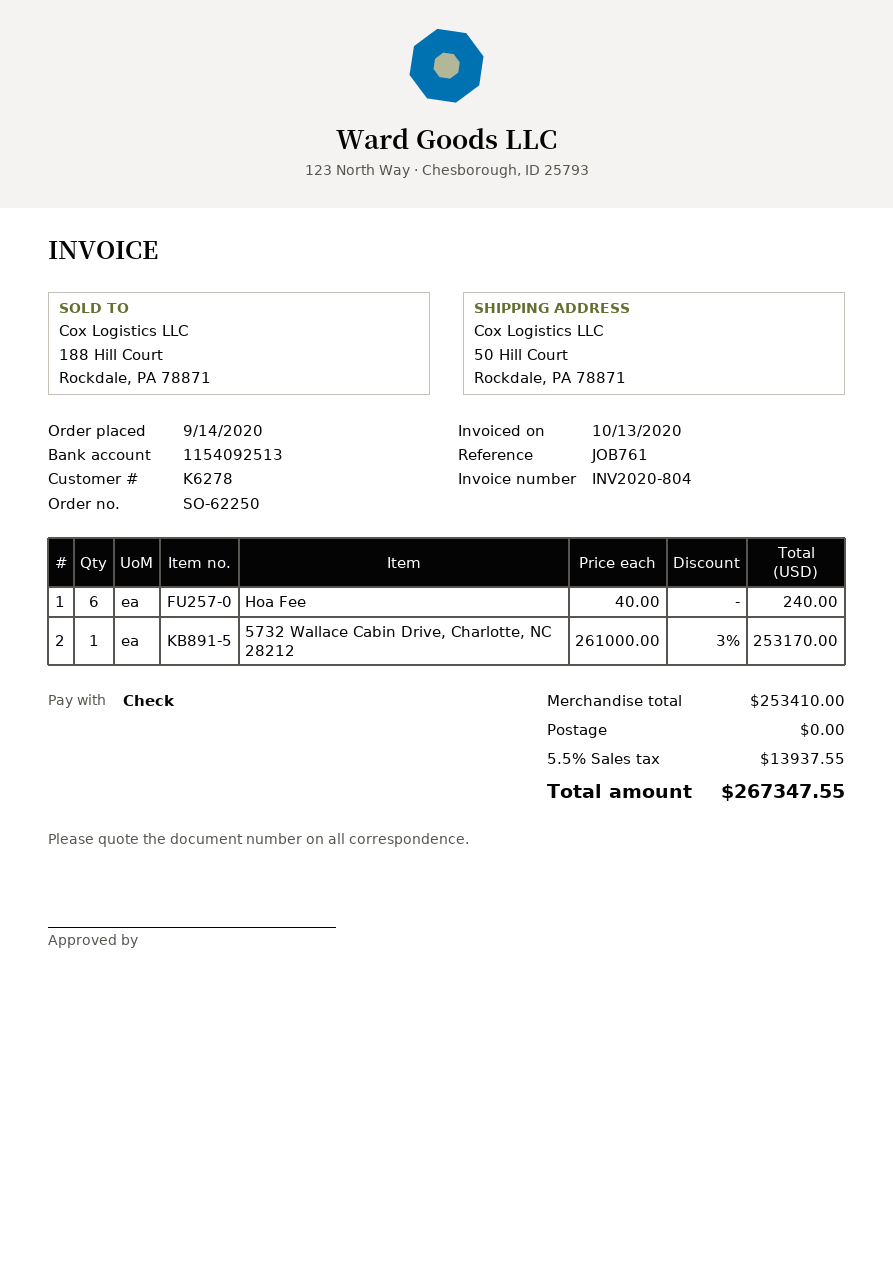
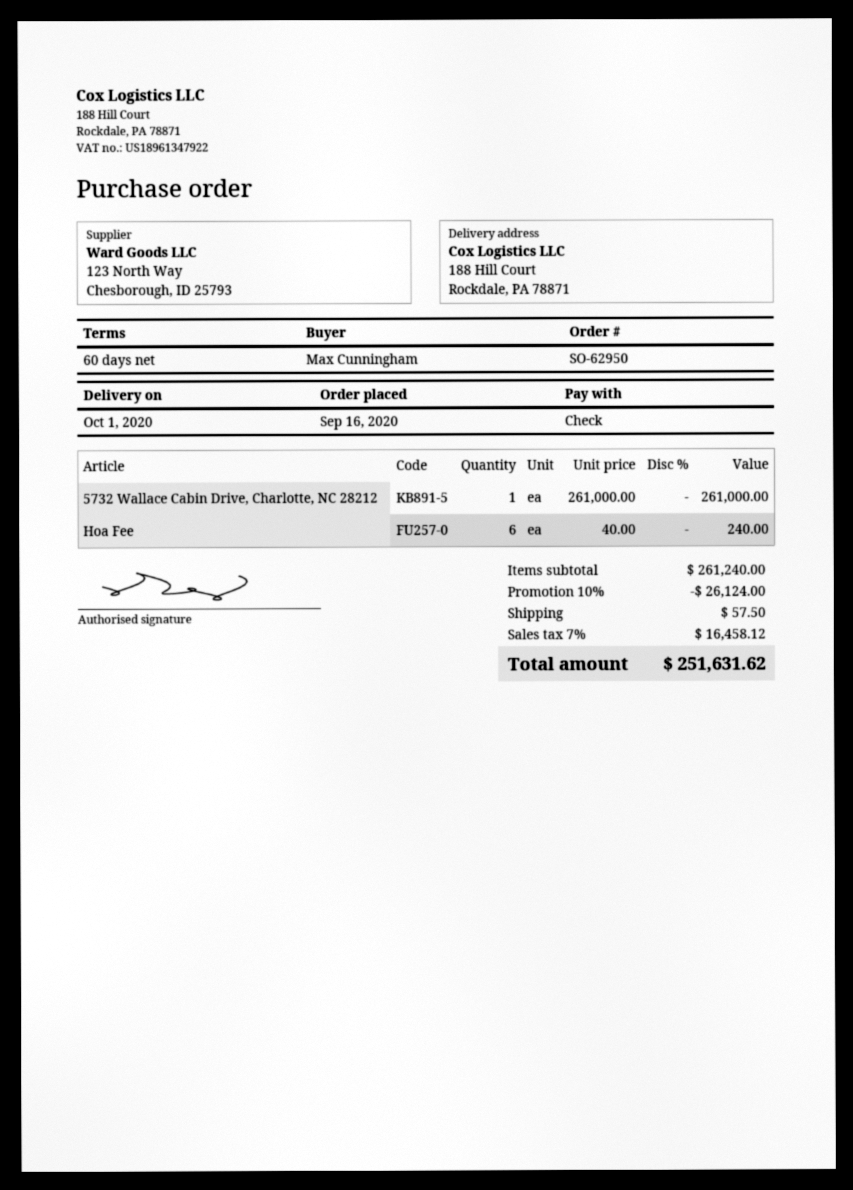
order number: SO-62250 -> SO-62950
order date: 2020-09-14 -> 2020-09-16
ship to: 50 Hill Court, Rockdale, PA 78871 -> 188 Hill Court, Rockdale, PA 78871
5732 Wallace Cabin Drive, Charlotte, NC 28212: 1 x 261000.00 - 3% = 253170.00 -> 1 x 261000.00 = 261000.00
subtotal: 253410.00 -> 261240.00
discount: none -> 10% = 26124.00
shipping: 0.00 -> 57.50
tax: 5.5% = 13937.55 -> 7% = 16458.12
total: 267347.55 -> 251631.62

